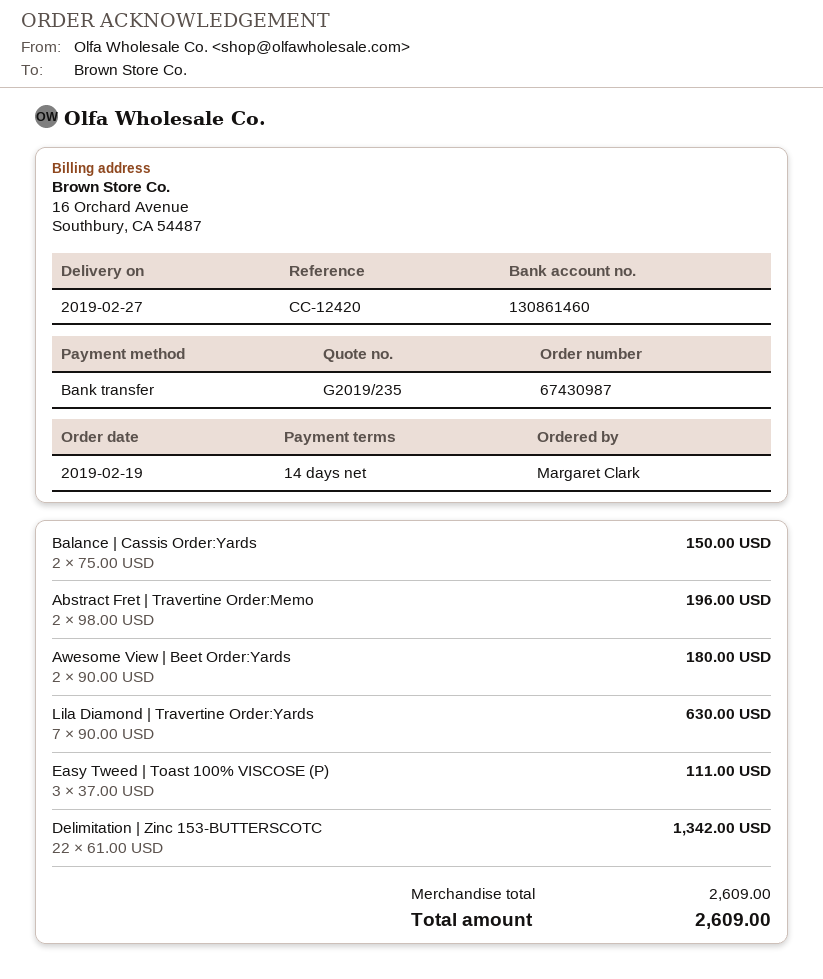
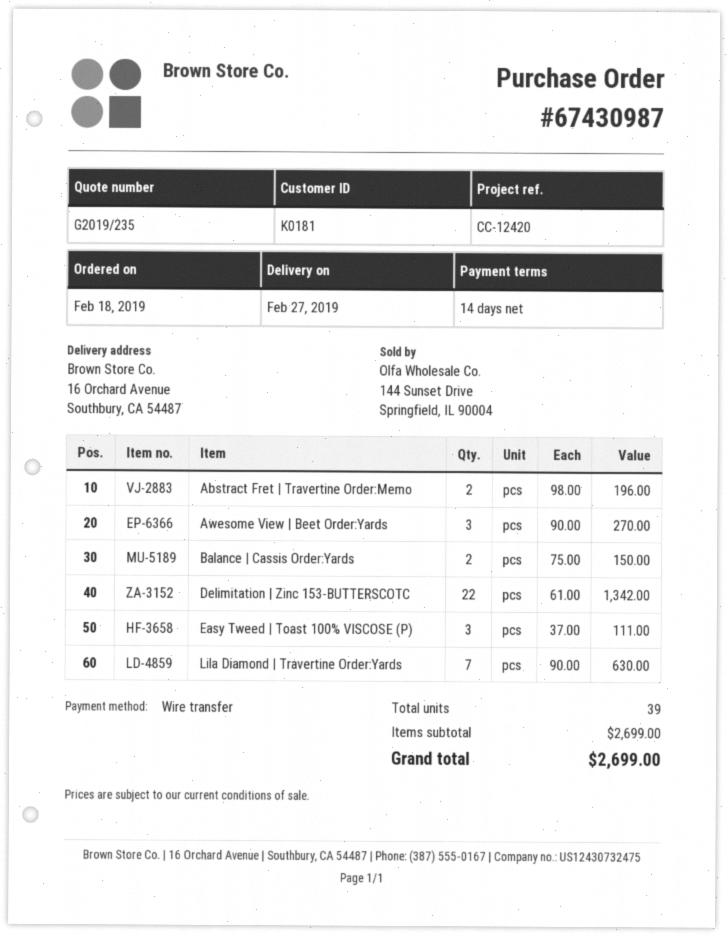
order date: 2019-02-19 -> 2019-02-18
Awesome View | Beet Order:Yards: 2 x 90.00 = 180.00 -> 3 x 90.00 = 270.00
subtotal: 2609.00 -> 2699.00
total: 2609.00 -> 2699.00

